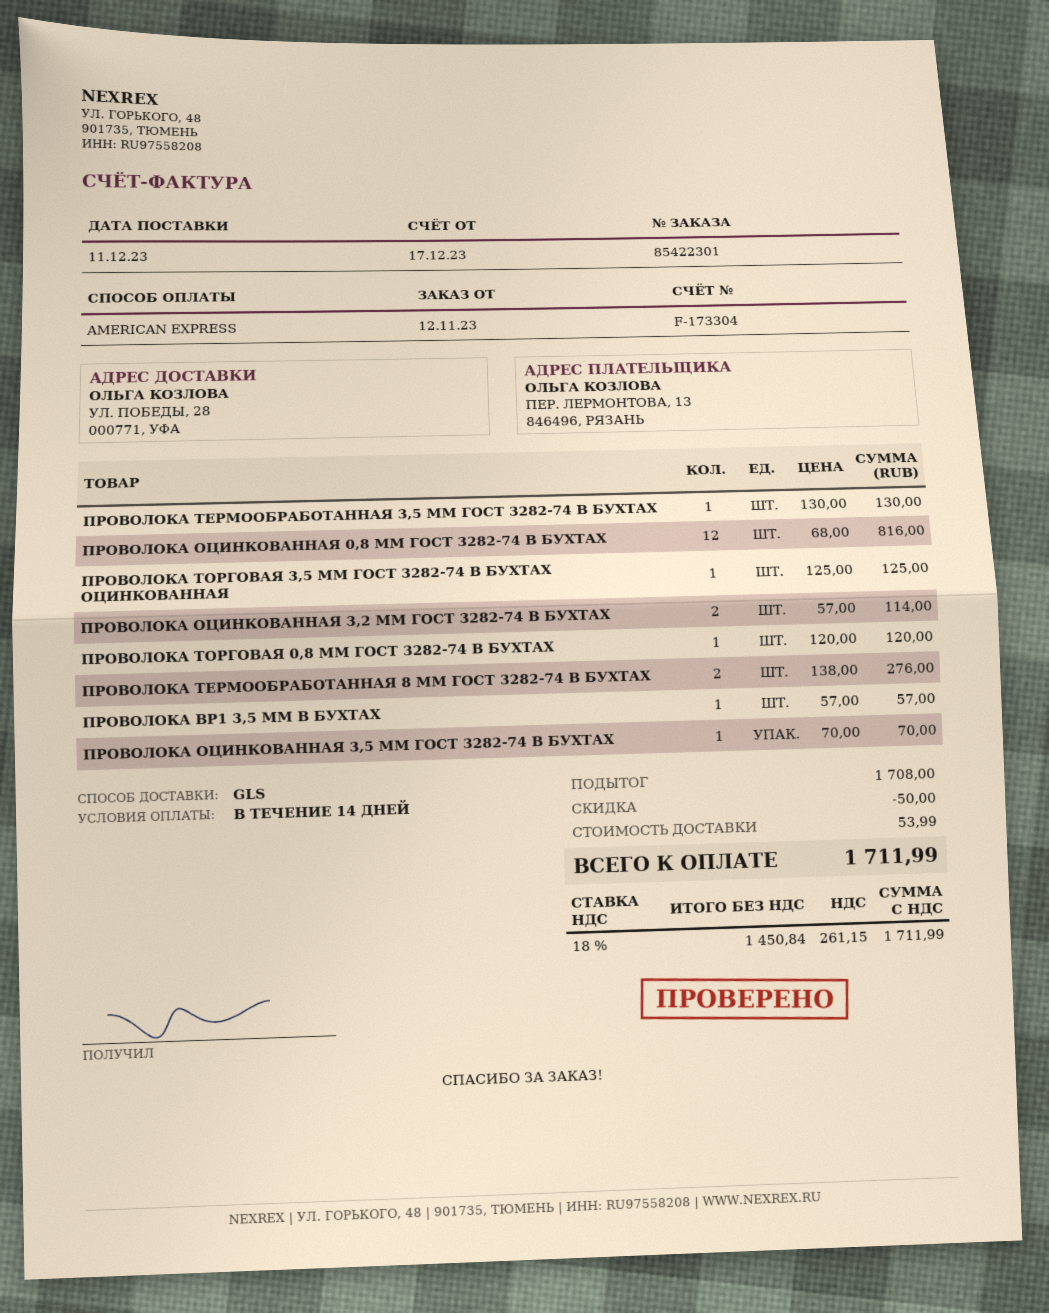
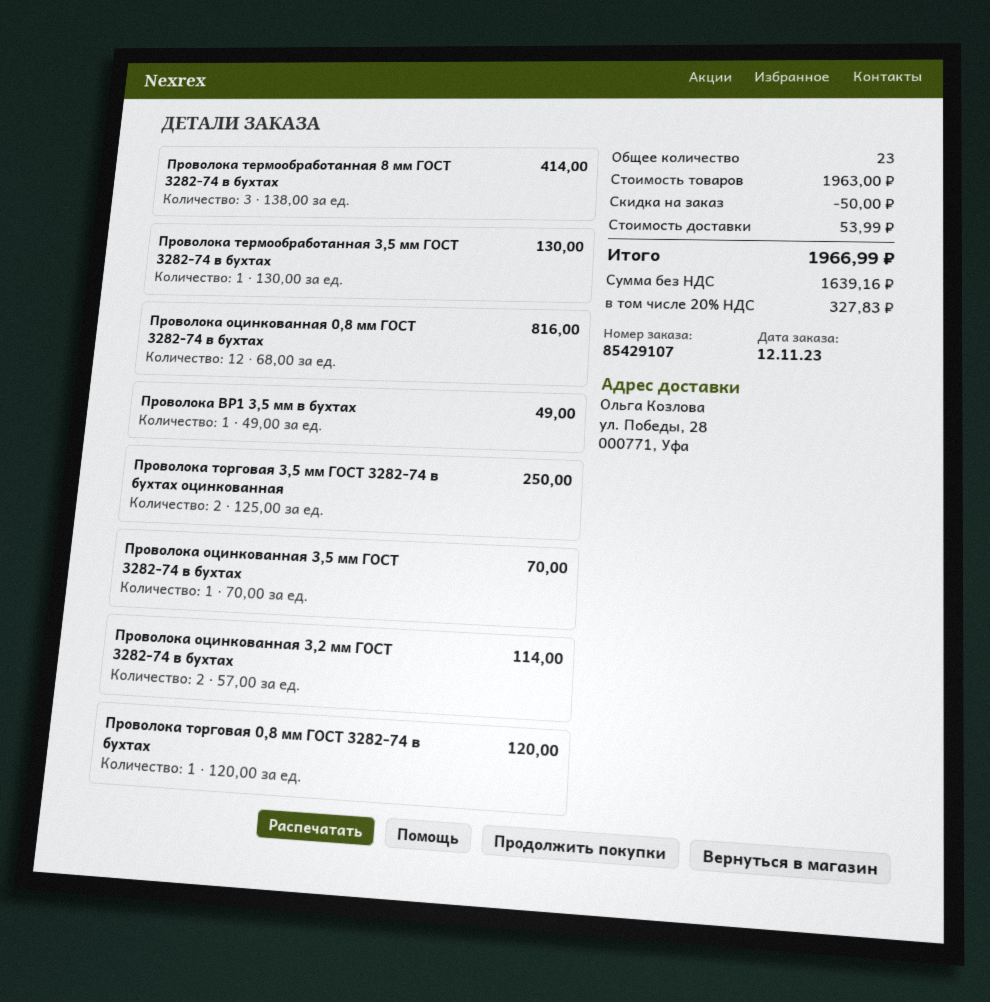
order number: 85422301 -> 85429107
ПРОВОЛОКА ТОРГОВАЯ 3,5 ММ ГОСТ 3282-74 В БУХТАХ ОЦИНКОВАННАЯ: 1 x 125.00 = 125.00 -> 2 x 125.00 = 250.00
ПРОВОЛОКА ТЕРМООБРАБОТАННАЯ 8 ММ ГОСТ 3282-74 В БУХТАХ: 2 x 138.00 = 276.00 -> 3 x 138.00 = 414.00
ПРОВОЛОКА ВР1 3,5 ММ В БУХТАХ: 1 x 57.00 = 57.00 -> 1 x 49.00 = 49.00
subtotal: 1708.00 -> 1963.00
net: 1450.84 -> 1639.16
tax: 18% = 261.15 -> 20% = 327.83
total: 1711.99 -> 1966.99

